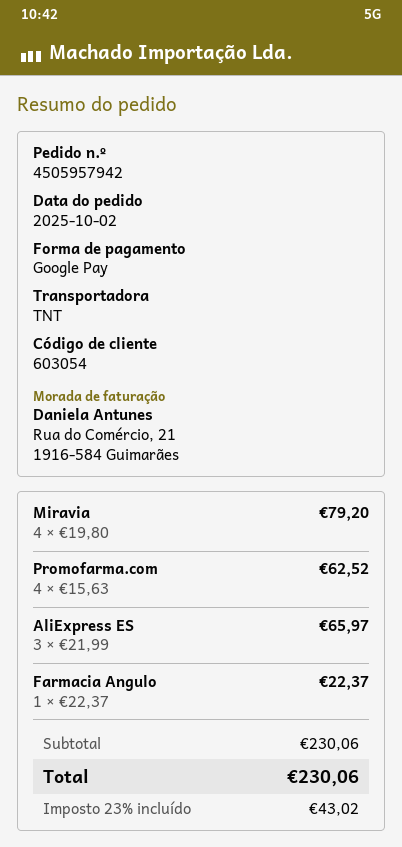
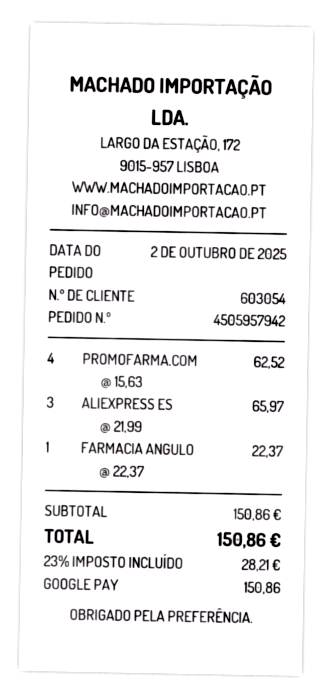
Miravia: 4 x 19.80 = 79.20 -> none
subtotal: 230.06 -> 150.86
tax: 23% = 43.02 -> 23% = 28.21
total: 230.06 -> 150.86

